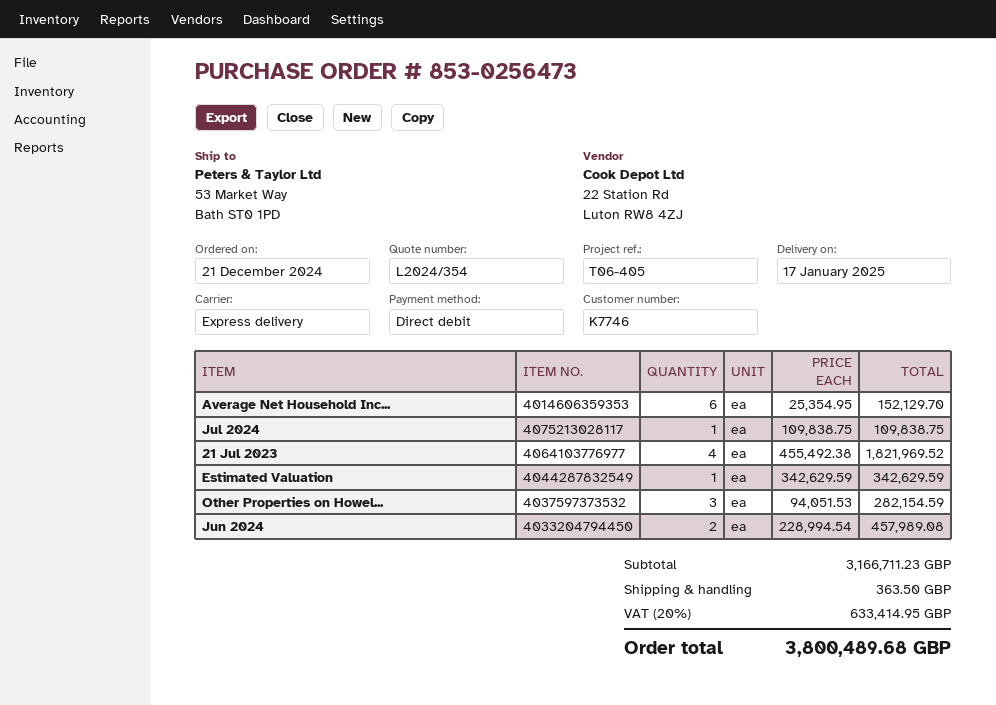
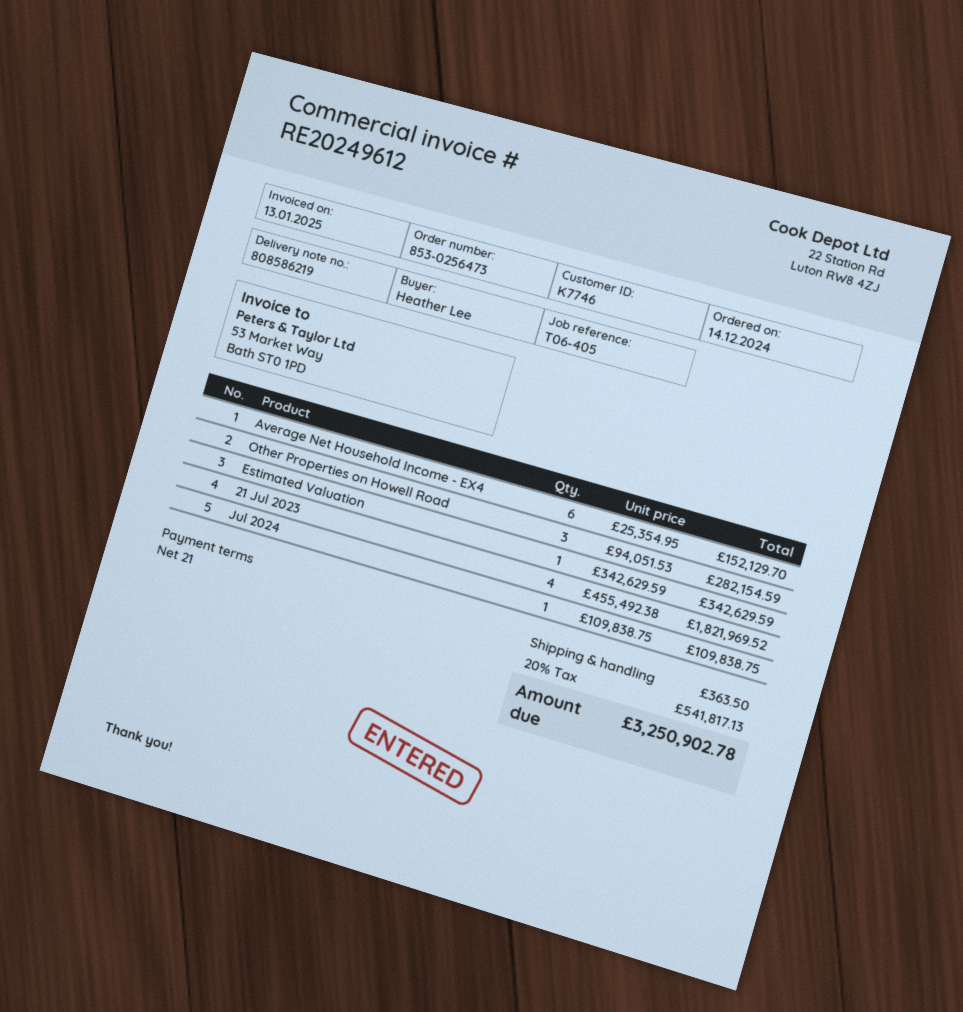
order date: 2024-12-21 -> 2024-12-14
Jun 2024: 2 x 228994.54 = 457989.08 -> none
tax: 20% = 633414.95 -> 20% = 541817.13
total: 3800489.68 -> 3250902.78

